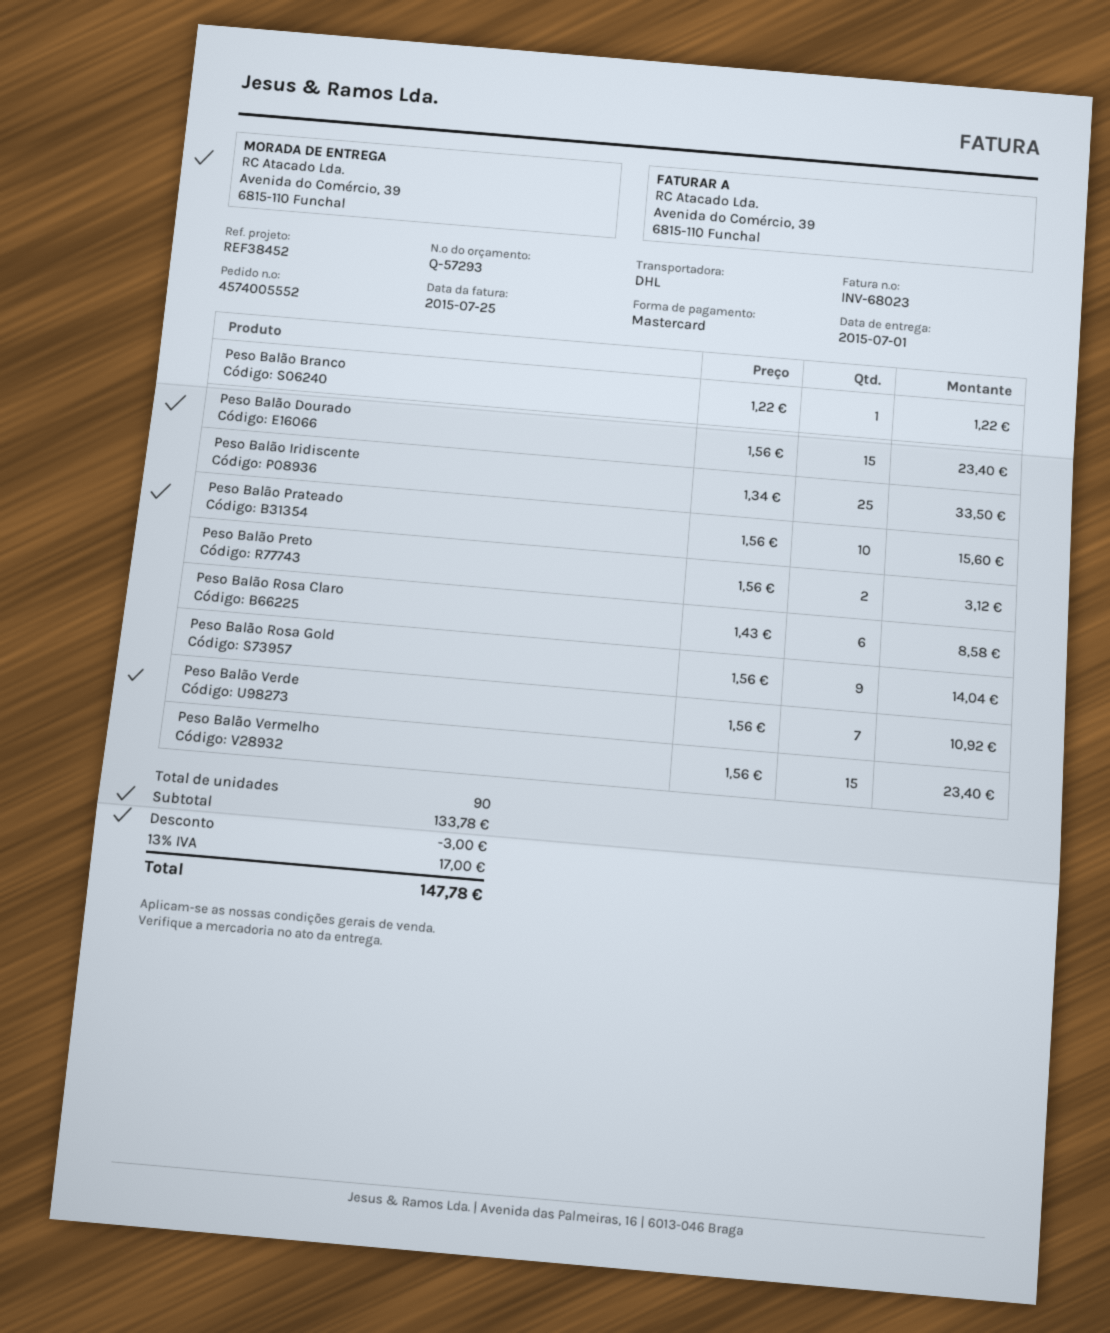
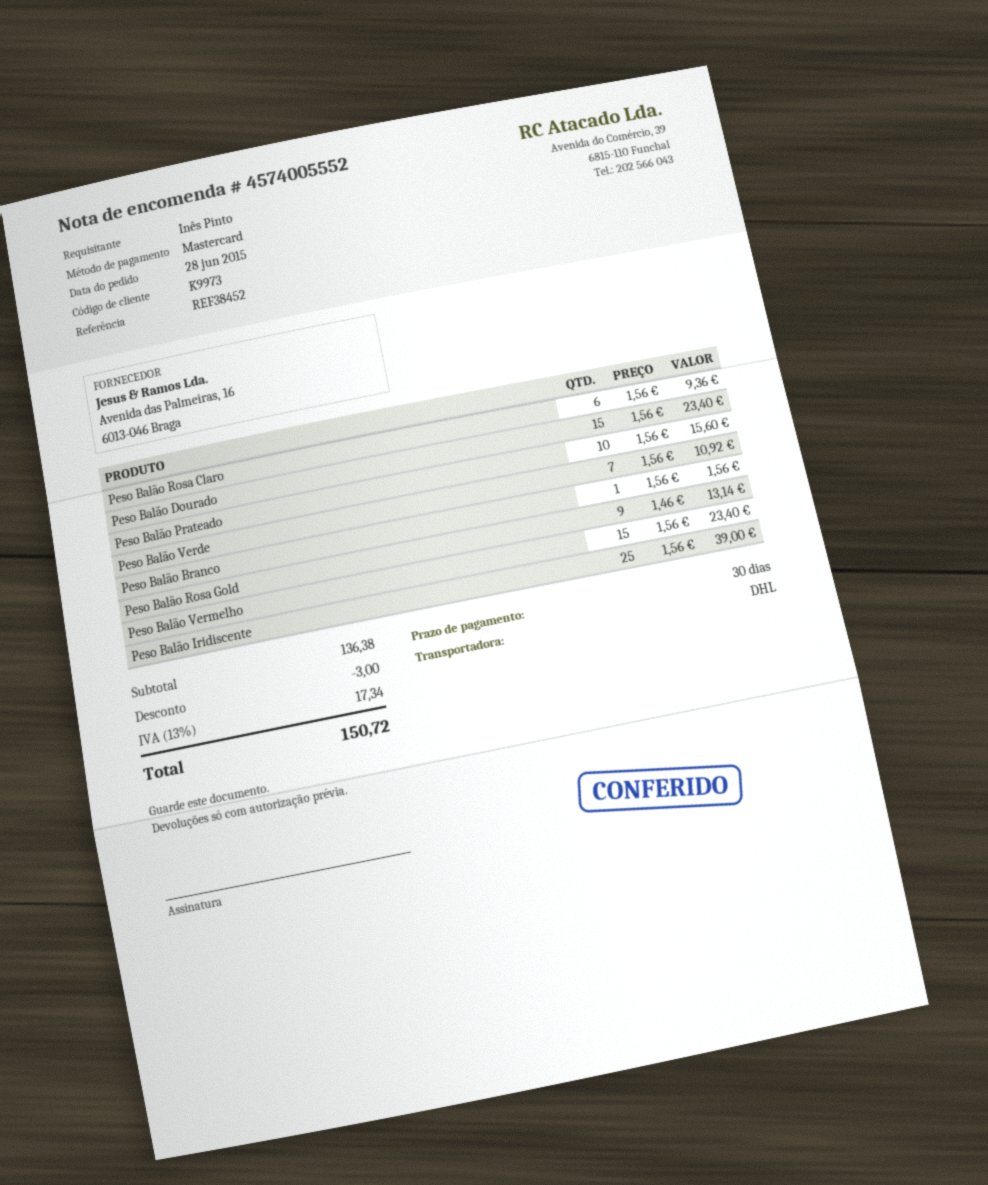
Peso Balão Branco: 1 x 1.22 = 1.22 -> 1 x 1.56 = 1.56
Peso Balão Iridiscente: 25 x 1.34 = 33.50 -> 25 x 1.56 = 39.00
Peso Balão Preto: 2 x 1.56 = 3.12 -> none
Peso Balão Rosa Claro: 6 x 1.43 = 8.58 -> 6 x 1.56 = 9.36
Peso Balão Rosa Gold: 9 x 1.56 = 14.04 -> 9 x 1.46 = 13.14
subtotal: 133.78 -> 136.38
tax: 13% = 17.00 -> 13% = 17.34
total: 147.78 -> 150.72

